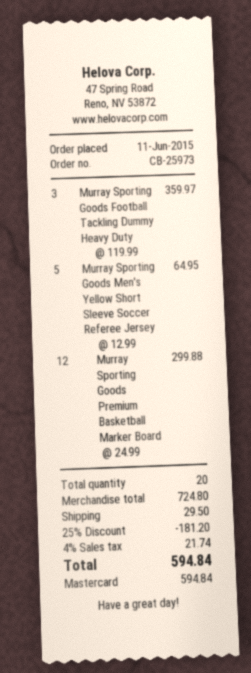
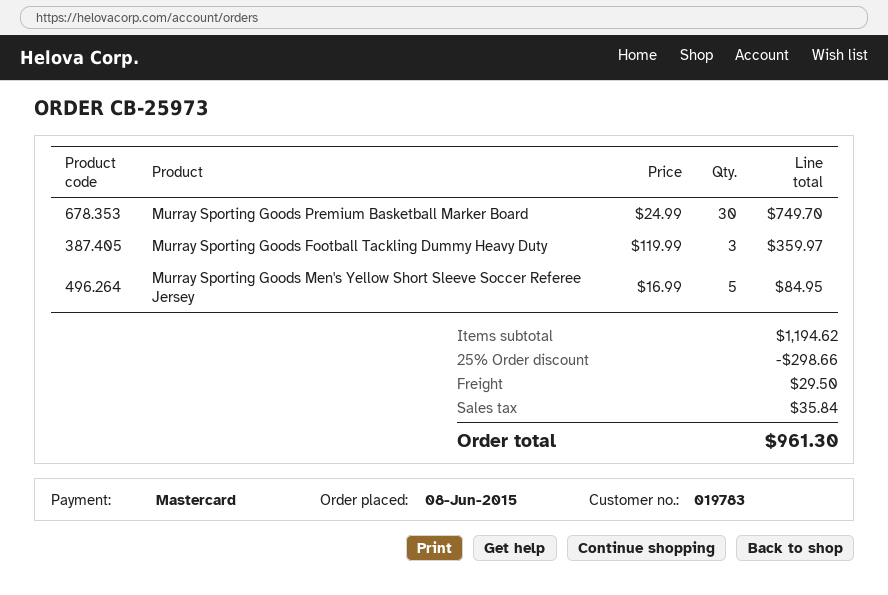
order date: 2015-06-11 -> 2015-06-08
Murray Sporting Goods Men's Yellow Short Sleeve Soccer Referee Jersey: 5 x 12.99 = 64.95 -> 5 x 16.99 = 84.95
Murray Sporting Goods Premium Basketball Marker Board: 12 x 24.99 = 299.88 -> 30 x 24.99 = 749.70
subtotal: 724.80 -> 1194.62
discount: 25% = 181.20 -> 25% = 298.66
tax: 21.74 -> 35.84
total: 594.84 -> 961.30

